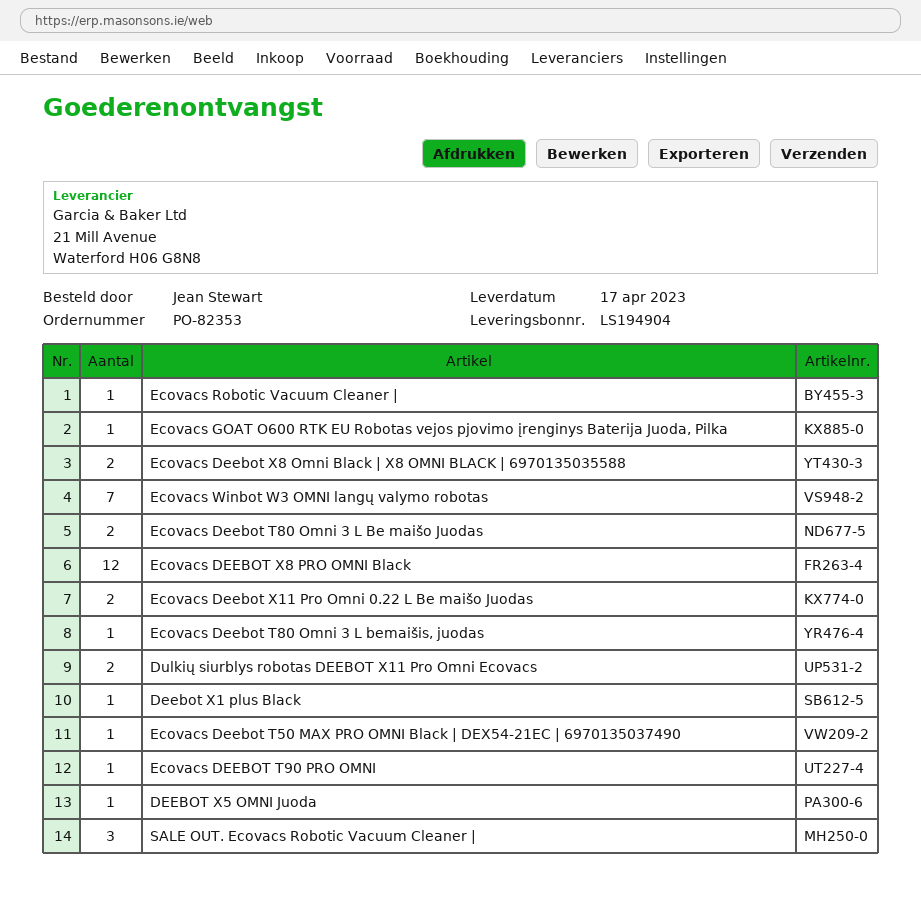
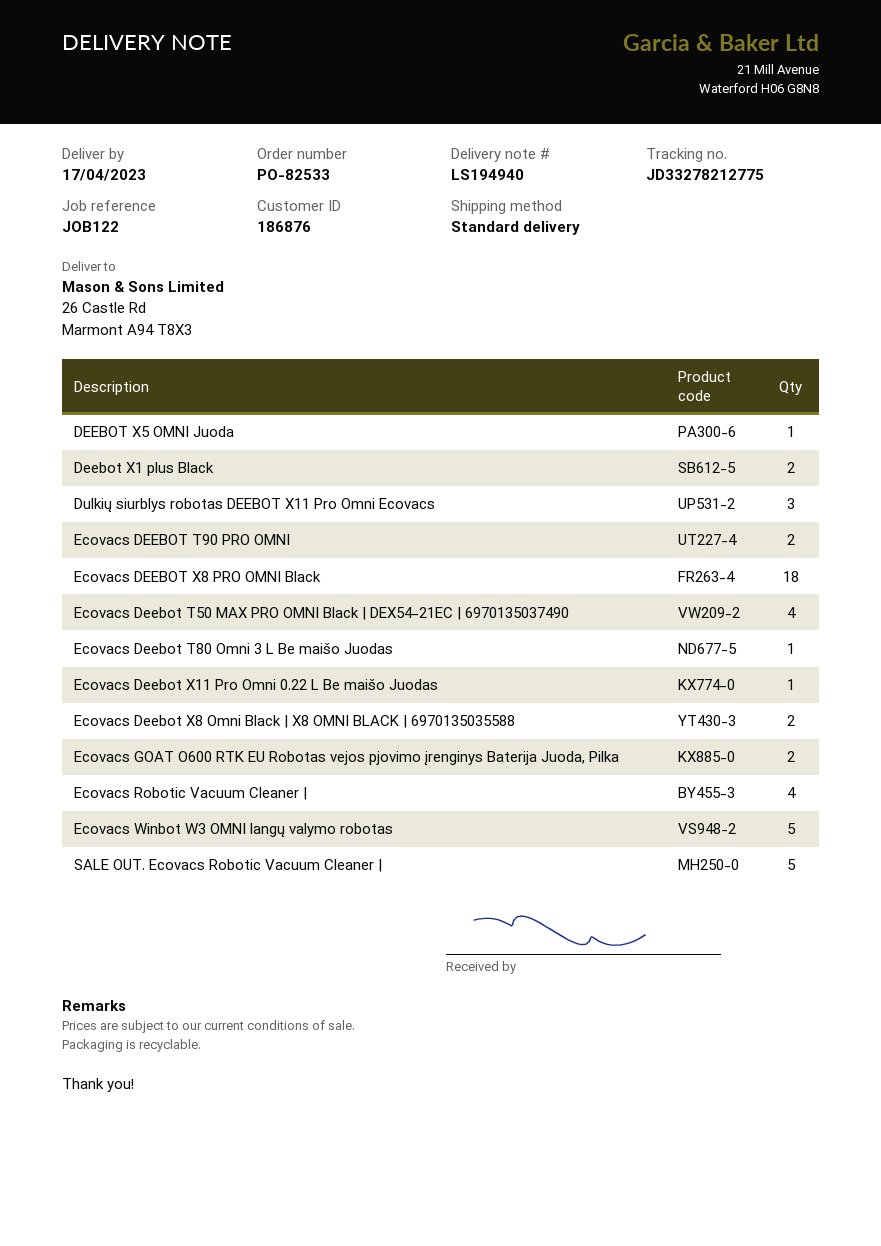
order number: PO-82353 -> PO-82533
delivery note number: LS194904 -> LS194940
Ecovacs Robotic Vacuum Cleaner |: 1 -> 4
Ecovacs GOAT O600 RTK EU Robotas vejos pjovimo įrenginys Baterija Juoda, Pilka: 1 -> 2
Ecovacs Winbot W3 OMNI langų valymo robotas: 7 -> 5
Ecovacs Deebot T80 Omni 3 L Be maišo Juodas: 2 -> 1
Ecovacs DEEBOT X8 PRO OMNI Black: 12 -> 18
Ecovacs Deebot X11 Pro Omni 0.22 L Be maišo Juodas: 2 -> 1
Ecovacs Deebot T80 Omni 3 L bemaišis, juodas: 1 -> none
Dulkių siurblys robotas DEEBOT X11 Pro Omni Ecovacs: 2 -> 3
Deebot X1 plus Black: 1 -> 2
Ecovacs Deebot T50 MAX PRO OMNI Black | DEX54-21EC | 6970135037490: 1 -> 4
Ecovacs DEEBOT T90 PRO OMNI: 1 -> 2
SALE OUT. Ecovacs Robotic Vacuum Cleaner |: 3 -> 5

